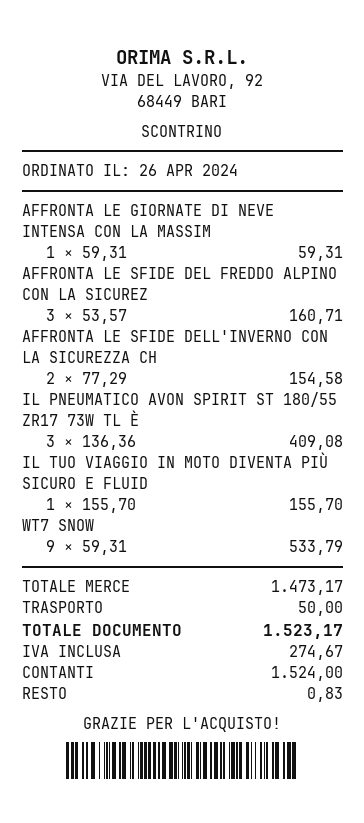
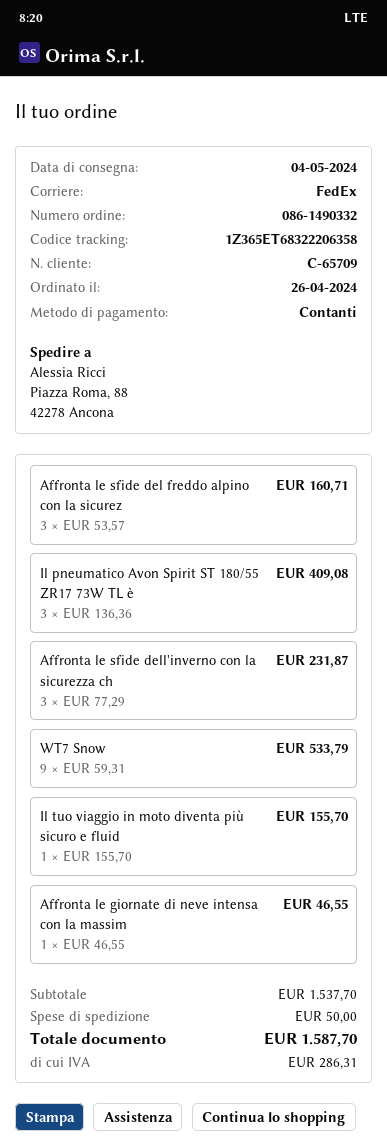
AFFRONTA LE GIORNATE DI NEVE INTENSA CON LA MASSIM: 1 x 59.31 = 59.31 -> 1 x 46.55 = 46.55
AFFRONTA LE SFIDE DELL'INVERNO CON LA SICUREZZA CH: 2 x 77.29 = 154.58 -> 3 x 77.29 = 231.87
subtotal: 1473.17 -> 1537.70
tax: 274.67 -> 286.31
total: 1523.17 -> 1587.70

